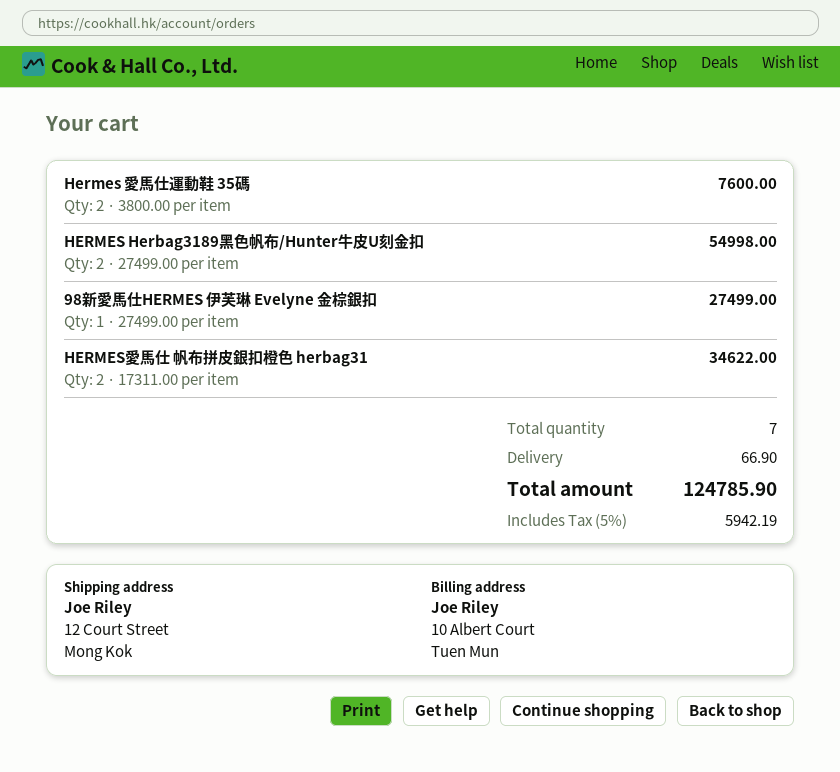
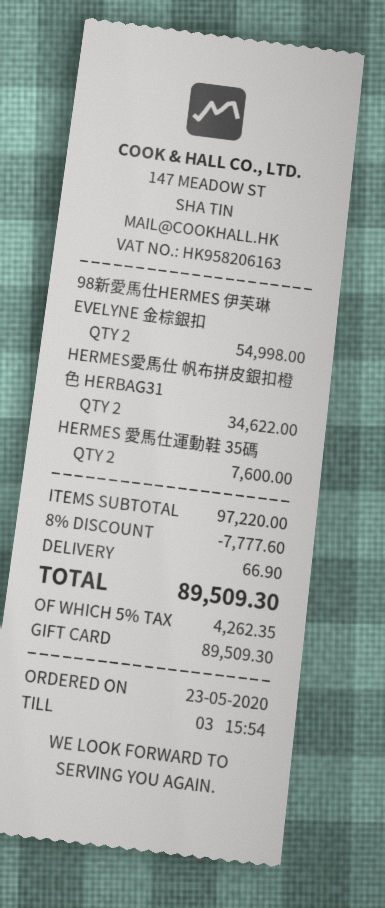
HERMES Herbag3189黑色帆布/Hunter牛皮U刻金扣: 2 for 54998.00 -> none
98新愛馬仕HERMES 伊芙琳 Evelyne 金棕銀扣: 1 for 27499.00 -> 2 for 54998.00
discount: none -> 8% = 7777.60
tax: 5% = 5942.19 -> 5% = 4262.35
total: 124785.90 -> 89509.30

